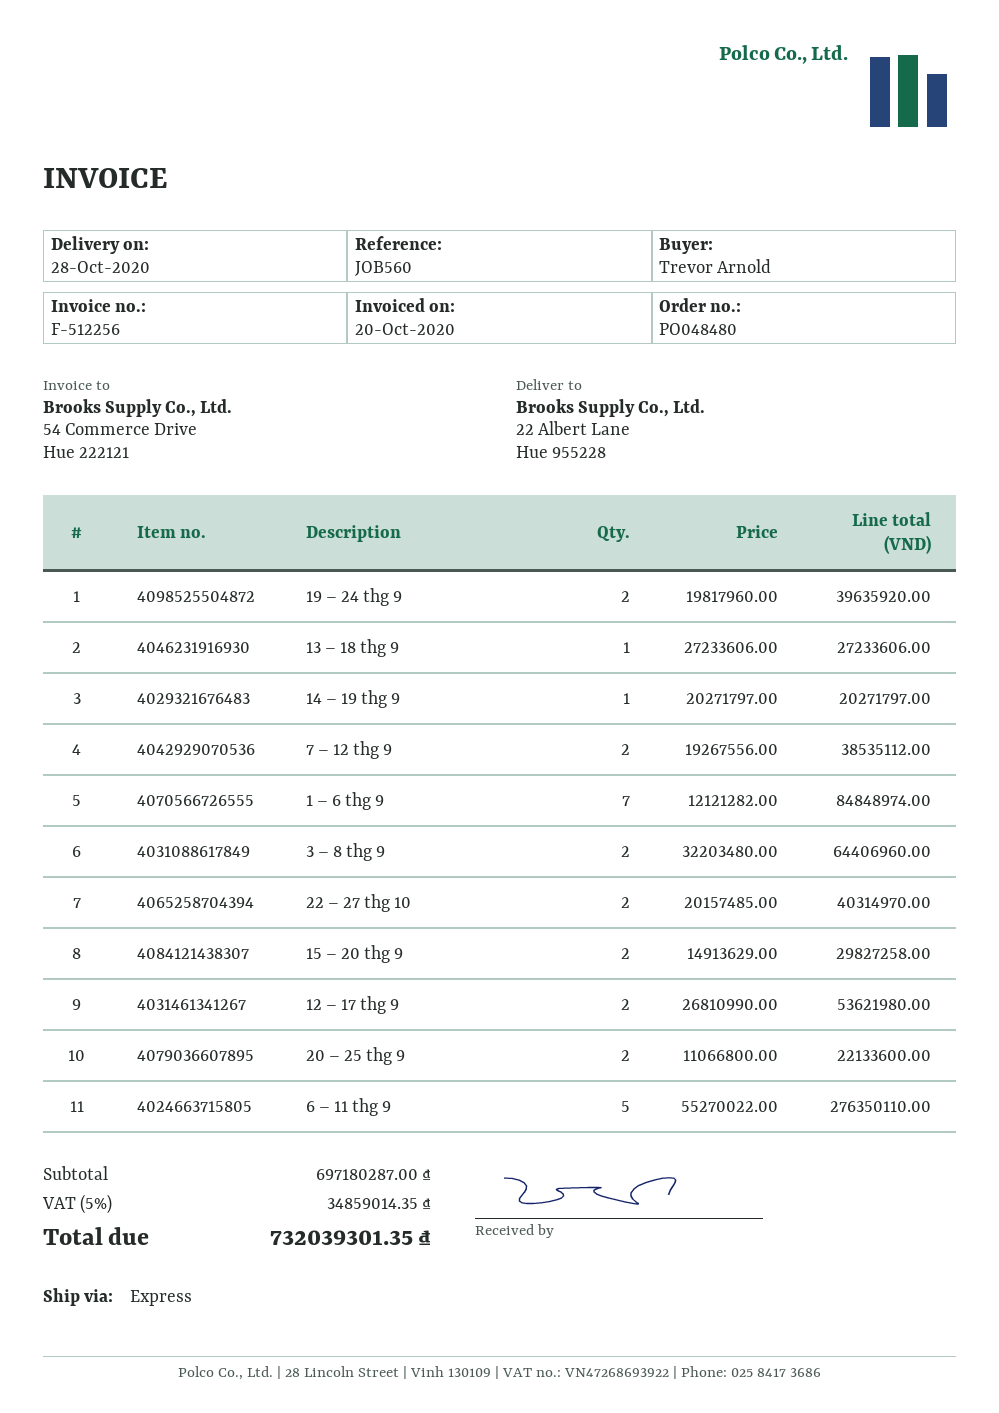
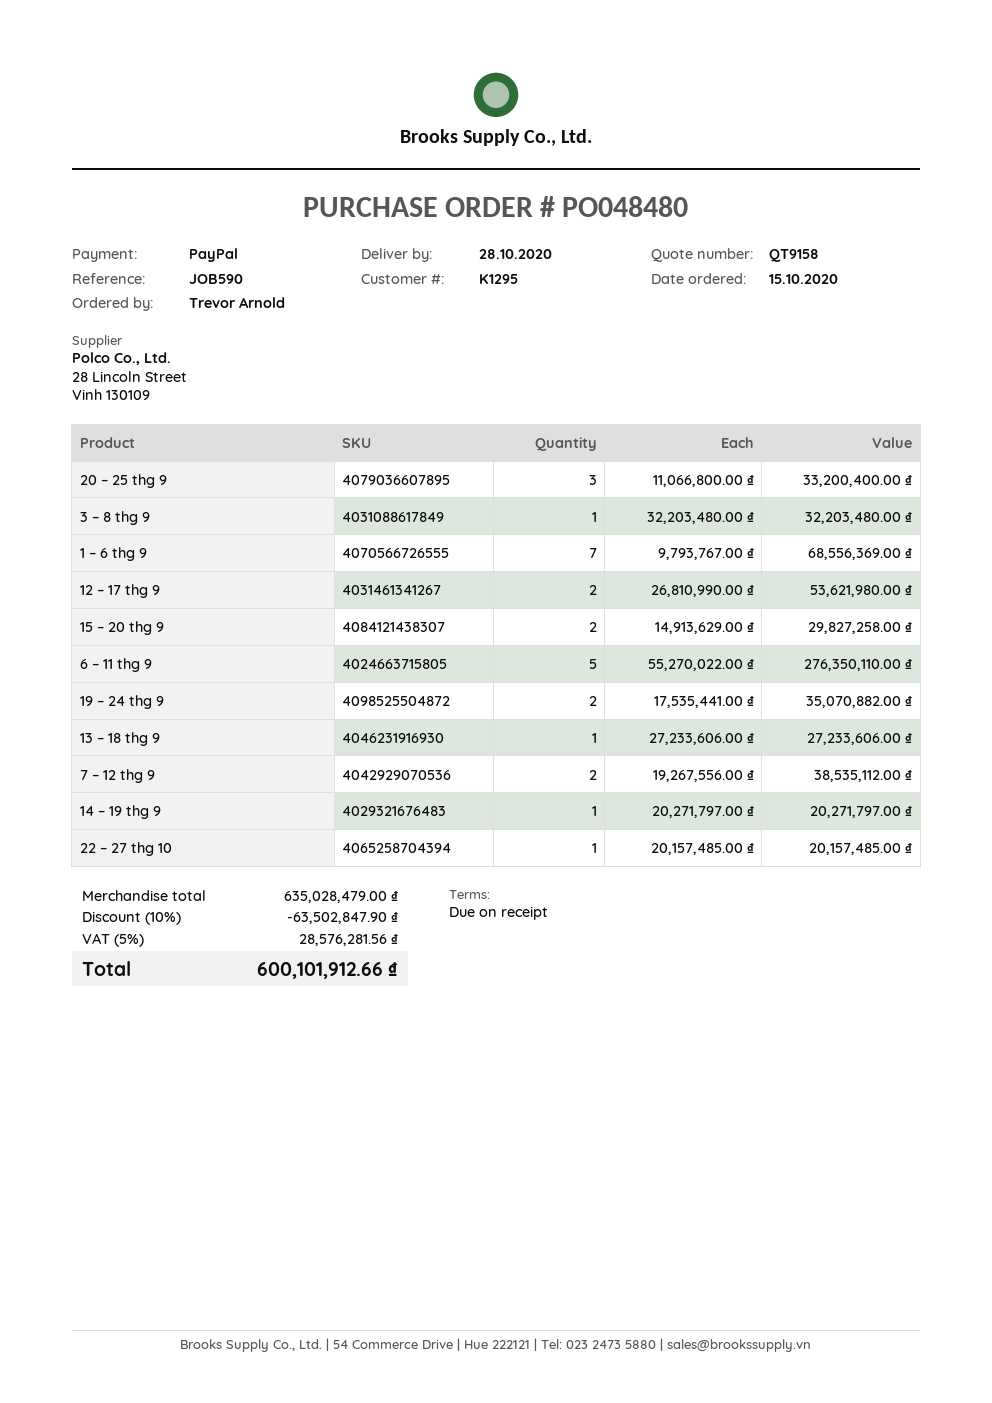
reference: JOB560 -> JOB590
19 – 24 thg 9: 2 x 19817960.00 = 39635920.00 -> 2 x 17535441.00 = 35070882.00
1 – 6 thg 9: 7 x 12121282.00 = 84848974.00 -> 7 x 9793767.00 = 68556369.00
3 – 8 thg 9: 2 x 32203480.00 = 64406960.00 -> 1 x 32203480.00 = 32203480.00
22 – 27 thg 10: 2 x 20157485.00 = 40314970.00 -> 1 x 20157485.00 = 20157485.00
20 – 25 thg 9: 2 x 11066800.00 = 22133600.00 -> 3 x 11066800.00 = 33200400.00
subtotal: 697180287.00 -> 635028479.00
discount: none -> 10% = 63502847.90
tax: 5% = 34859014.35 -> 5% = 28576281.56
total: 732039301.35 -> 600101912.66

